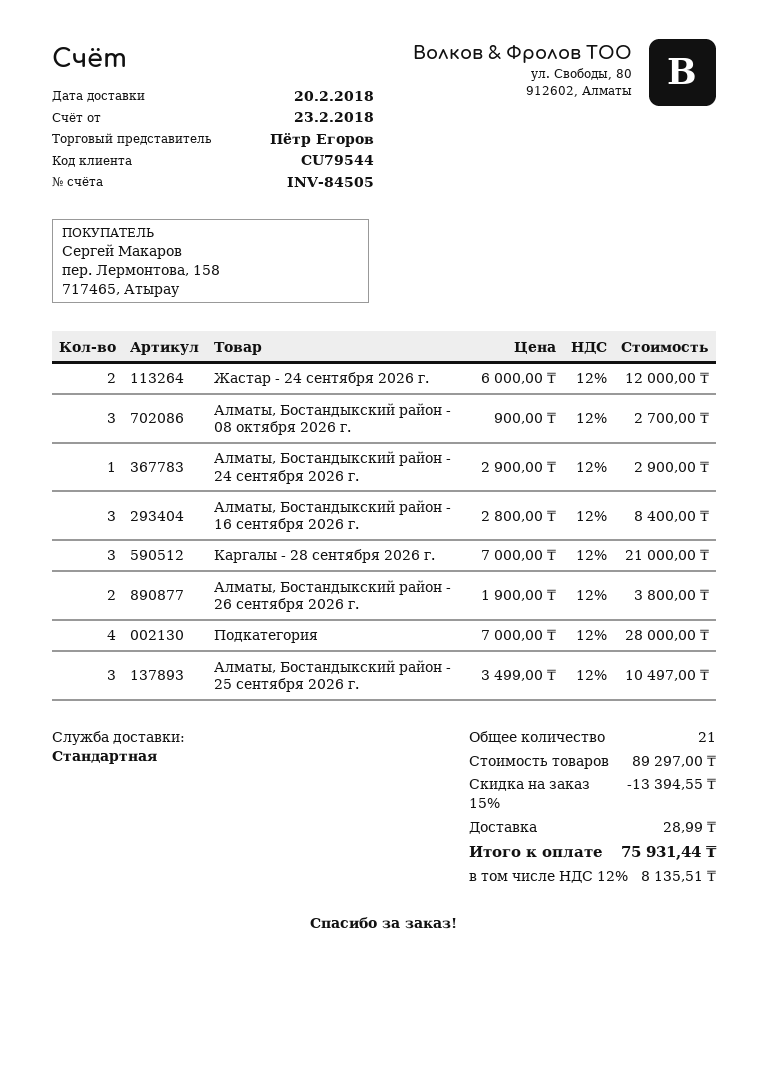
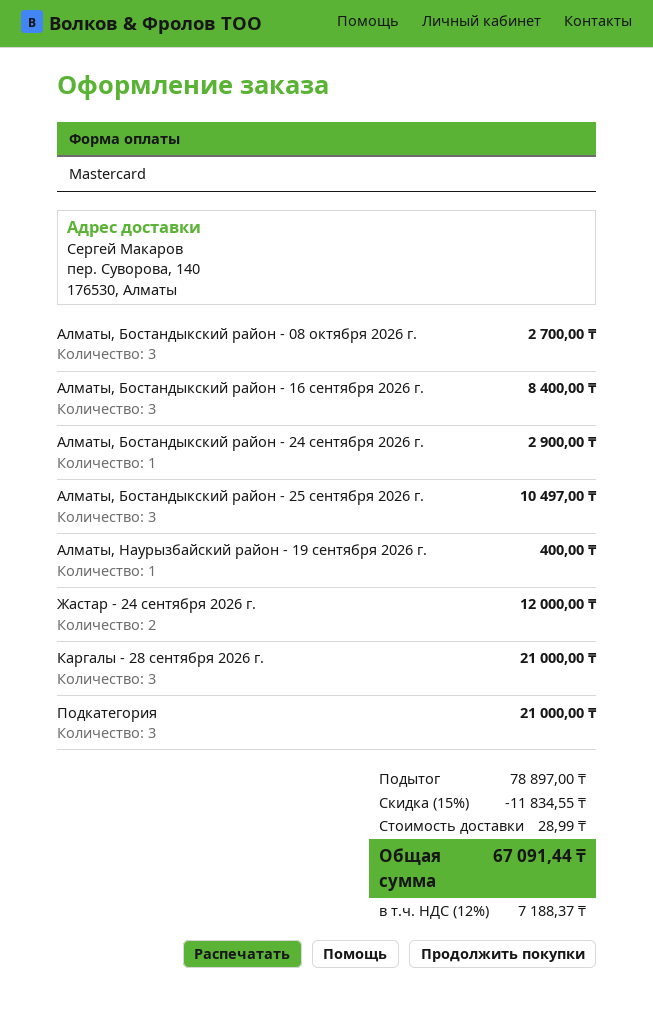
Алматы, Бостандыкский район - 26 сентября 2026 г.: 2 for 3800.00 -> none
Подкатегория: 4 for 28000.00 -> 3 for 21000.00
Алматы, Наурызбайский район - 19 сентября 2026 г.: none -> 1 for 400.00
subtotal: 89297.00 -> 78897.00
discount: 15% = 13394.55 -> 15% = 11834.55
tax: 12% = 8135.51 -> 12% = 7188.37
total: 75931.44 -> 67091.44

